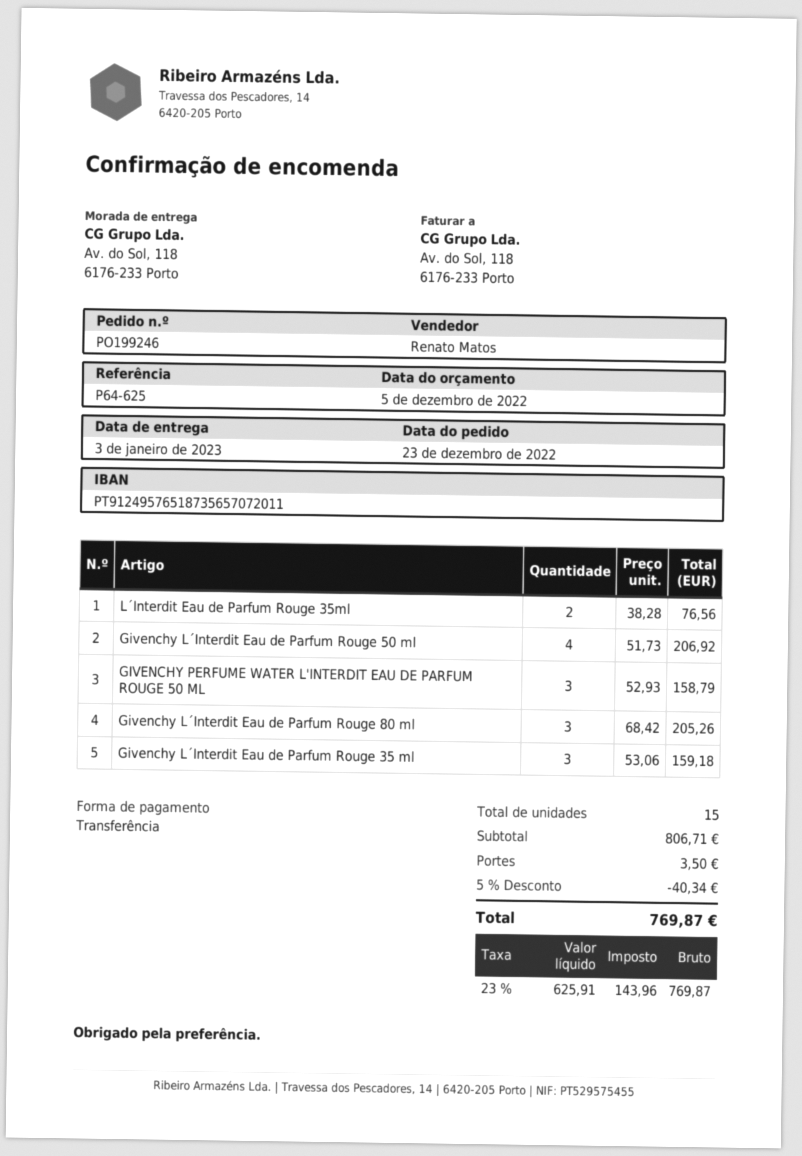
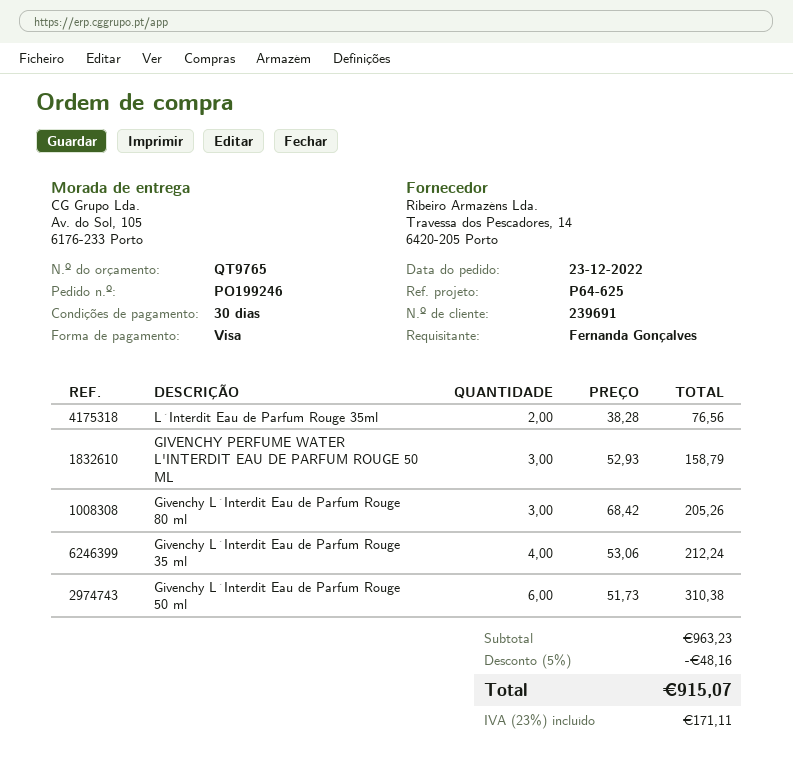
payment method: bank transfer -> Visa
ship to: Av. do Sol, 118, 6176-233 Porto -> Av. do Sol, 105, 6176-233 Porto
Givenchy L´Interdit Eau de Parfum Rouge 50 ml: 4 x 51.73 = 206.92 -> 6 x 51.73 = 310.38
Givenchy L´Interdit Eau de Parfum Rouge 35 ml: 3 x 53.06 = 159.18 -> 4 x 53.06 = 212.24
subtotal: 806.71 -> 963.23
discount: 5% = 40.34 -> 5% = 48.16
shipping: 3.50 -> none
tax: 23% = 143.96 -> 23% = 171.11
total: 769.87 -> 915.07

